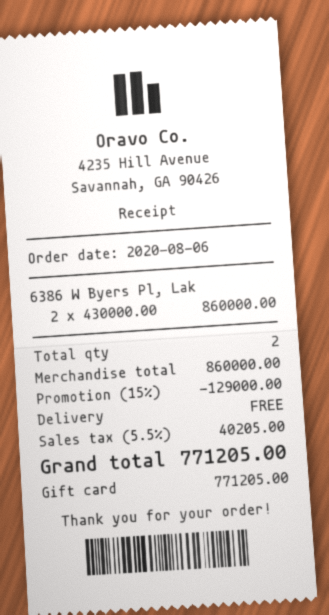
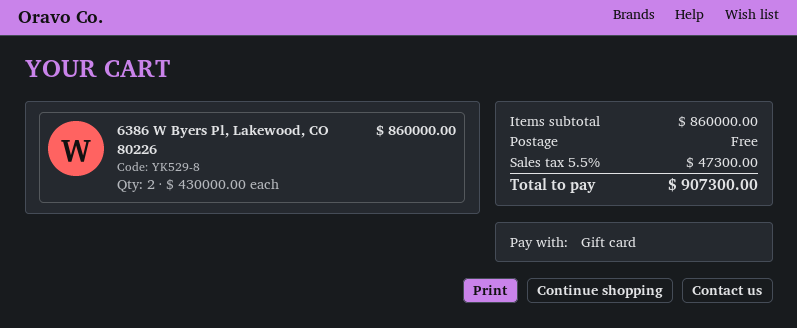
discount: 15% = 129000.00 -> none
tax: 5.5% = 40205.00 -> 5.5% = 47300.00
total: 771205.00 -> 907300.00

